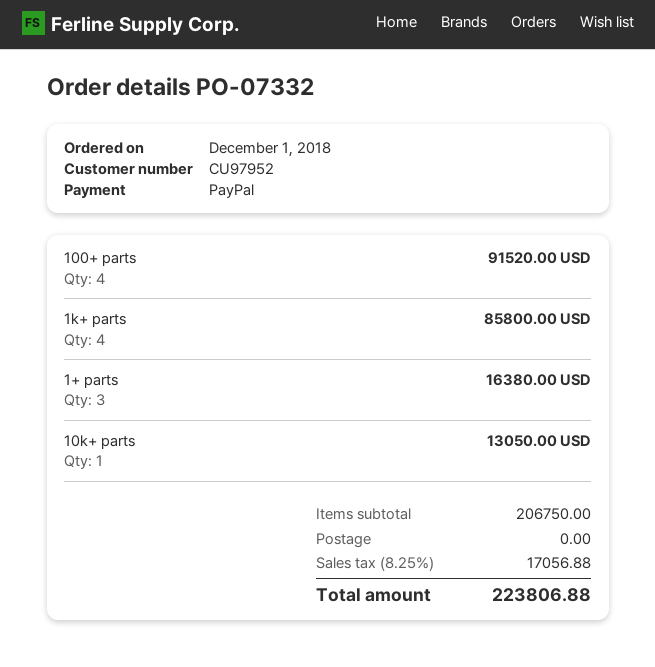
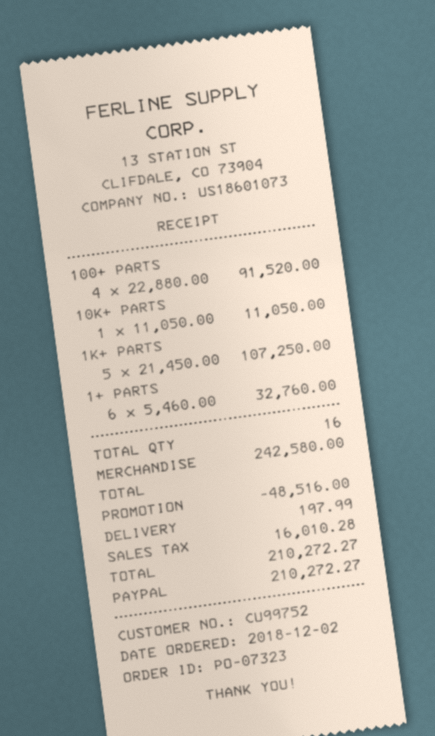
order number: PO-07332 -> PO-07323
order date: 2018-12-01 -> 2018-12-02
customer number: CU97952 -> CU99752
1k+ parts: 4 for 85800.00 -> 5 for 107250.00
1+ parts: 3 for 16380.00 -> 6 for 32760.00
10k+ parts: 1 for 13050.00 -> 1 for 11050.00
subtotal: 206750.00 -> 242580.00
discount: none -> 48516.00
shipping: 0.00 -> 197.99
tax: 17056.88 -> 16010.28
total: 223806.88 -> 210272.27

